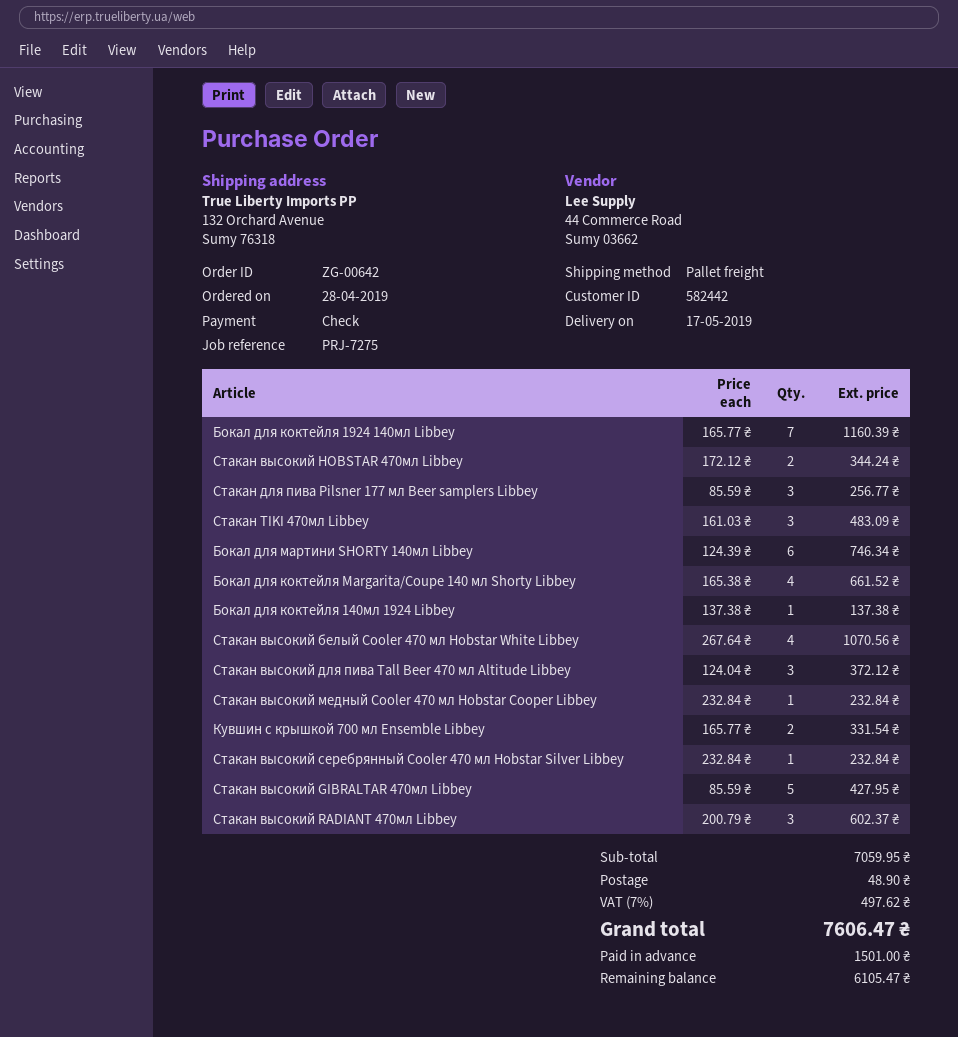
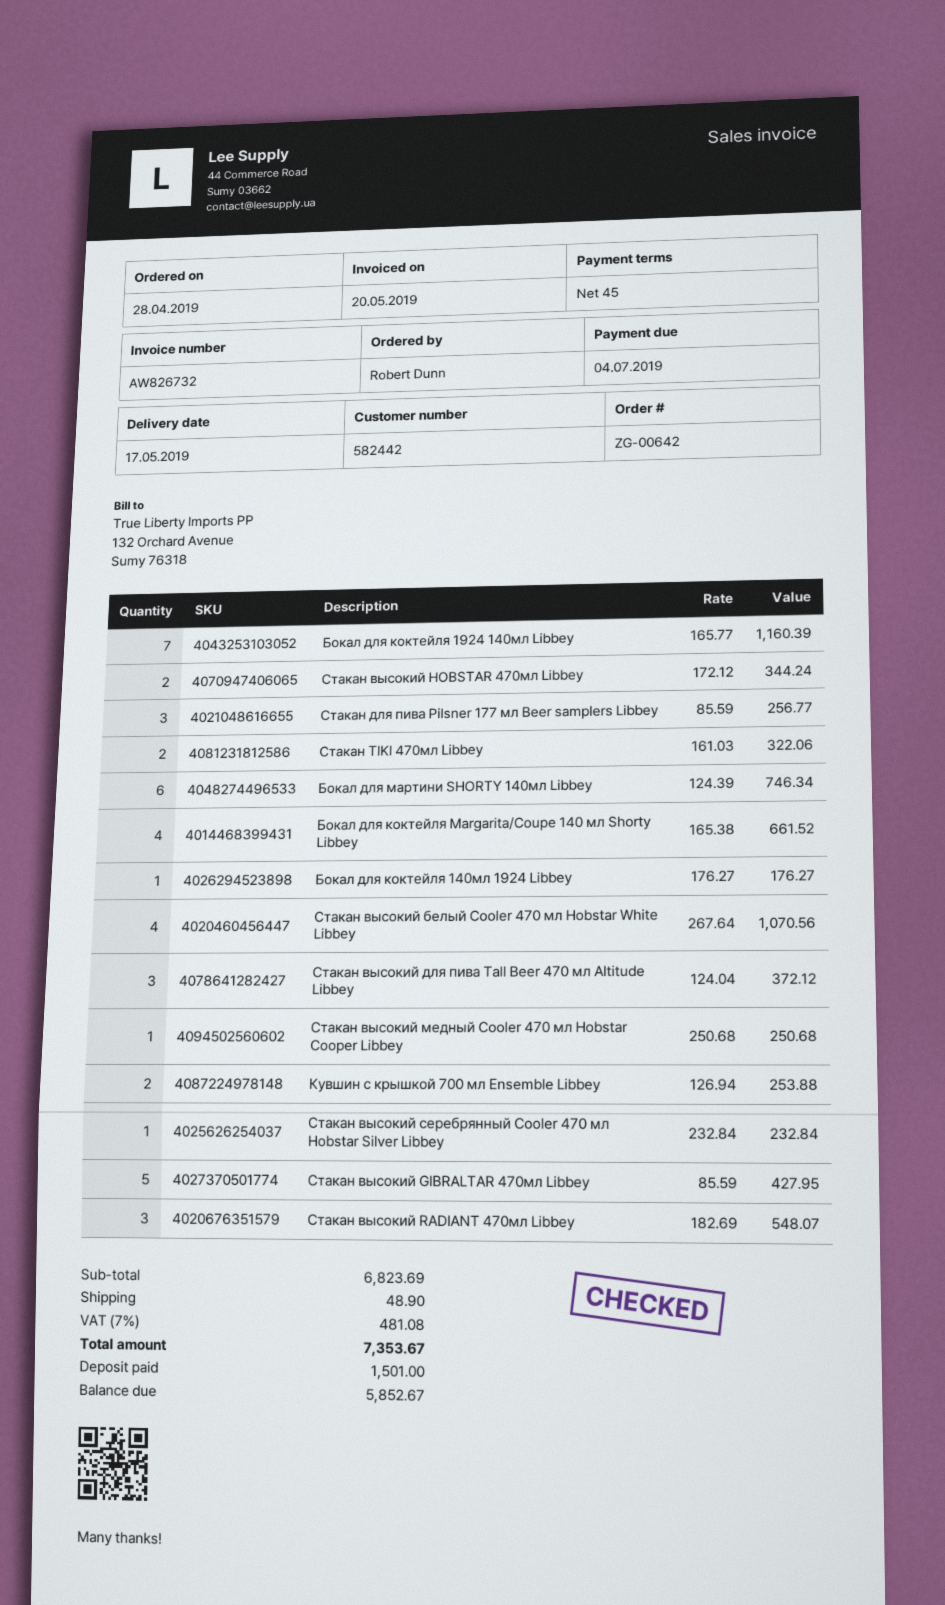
Стакан TIKI 470мл Libbey: 3 x 161.03 = 483.09 -> 2 x 161.03 = 322.06
Бокал для коктейля 140мл 1924 Libbey: 1 x 137.38 = 137.38 -> 1 x 176.27 = 176.27
Стакан высокий медный Cooler 470 мл Hobstar Cooper Libbey: 1 x 232.84 = 232.84 -> 1 x 250.68 = 250.68
Кувшин с крышкой 700 мл Ensemble Libbey: 2 x 165.77 = 331.54 -> 2 x 126.94 = 253.88
Стакан высокий RADIANT 470мл Libbey: 3 x 200.79 = 602.37 -> 3 x 182.69 = 548.07
subtotal: 7059.95 -> 6823.69
tax: 7% = 497.62 -> 7% = 481.08
total: 7606.47 -> 7353.67
balance: 6105.47 -> 5852.67

